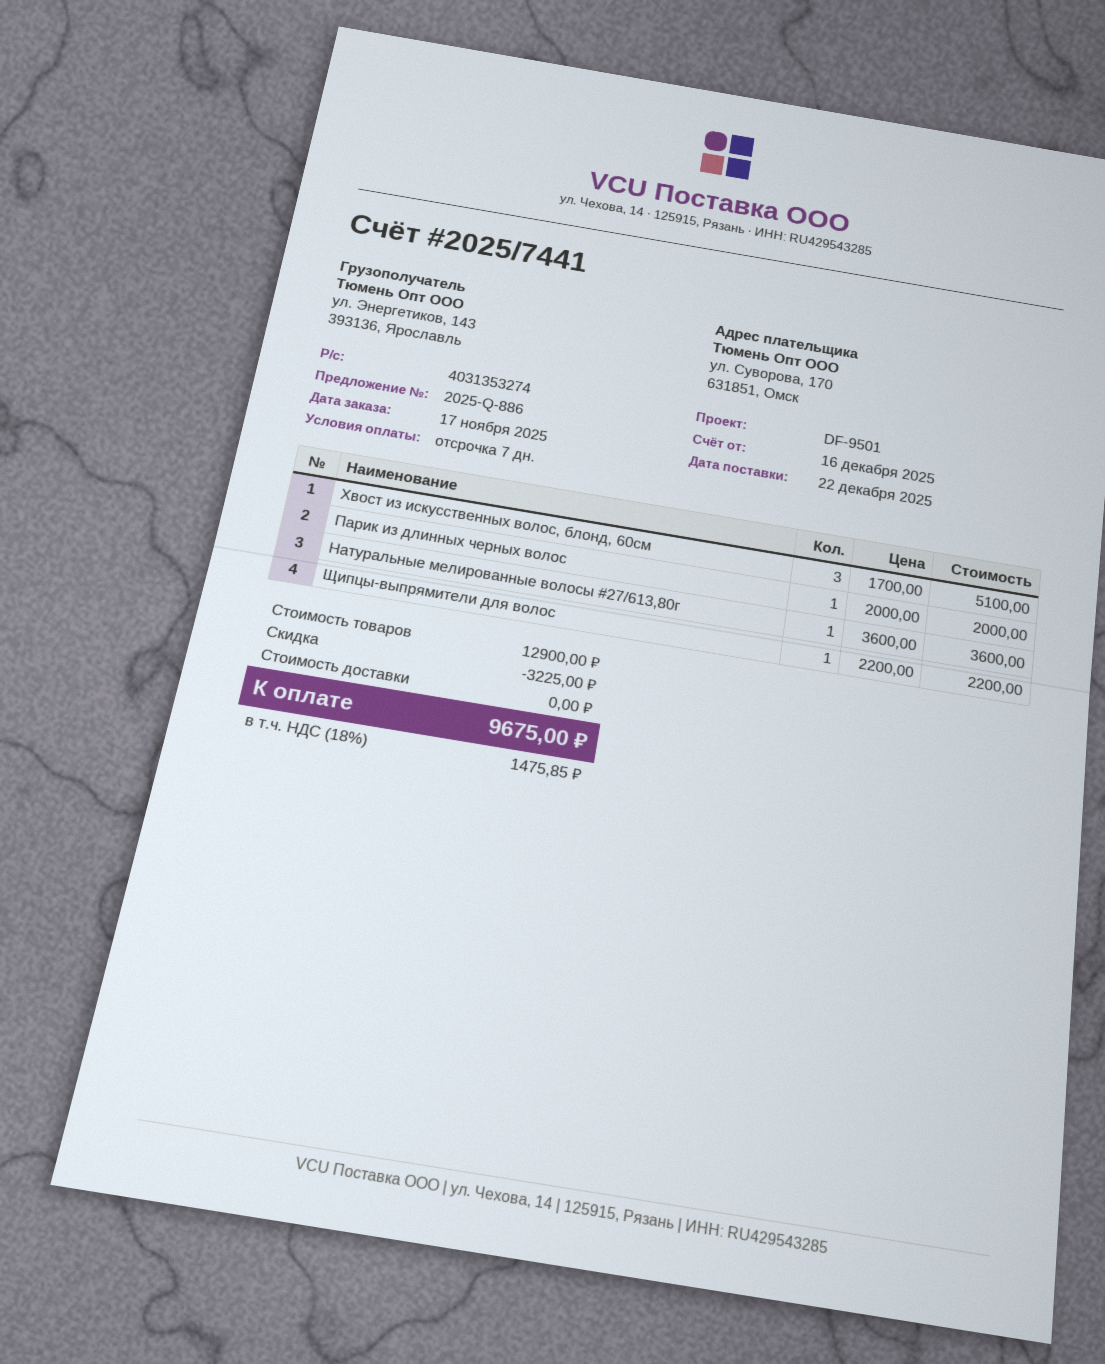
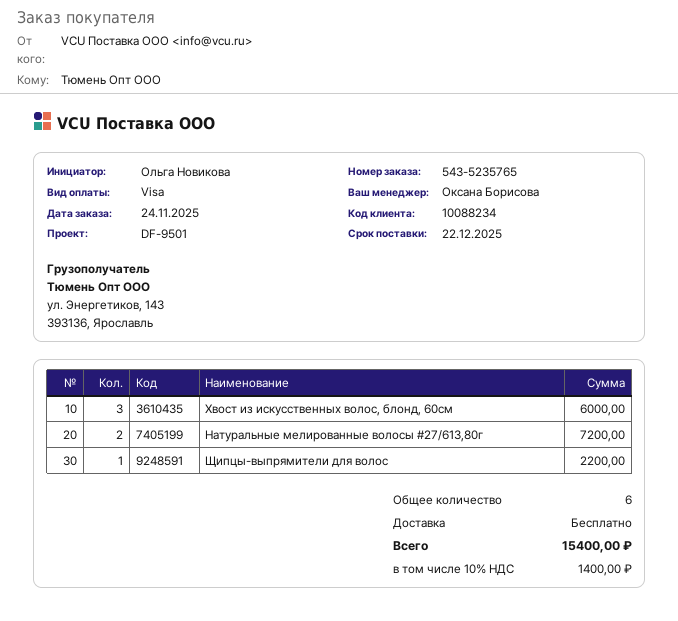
order date: 2025-11-17 -> 2025-11-24
Хвост из искусственных волос, блонд, 60см: 3 for 5100.00 -> 3 for 6000.00
Парик из длинных черных волос: 1 for 2000.00 -> none
Натуральные мелированные волосы #27/613,80г: 1 for 3600.00 -> 2 for 7200.00
discount: 3225.00 -> none
tax: 18% = 1475.85 -> 10% = 1400.00
total: 9675.00 -> 15400.00

